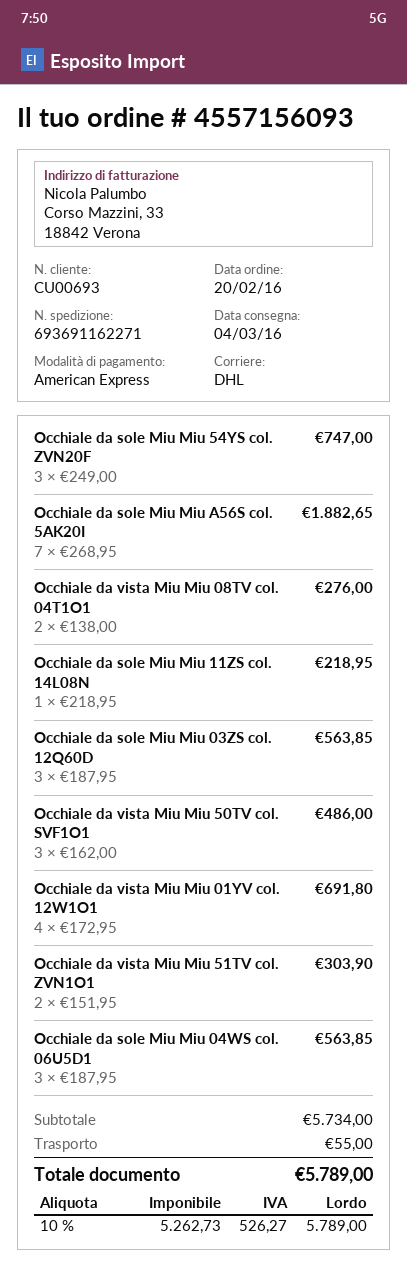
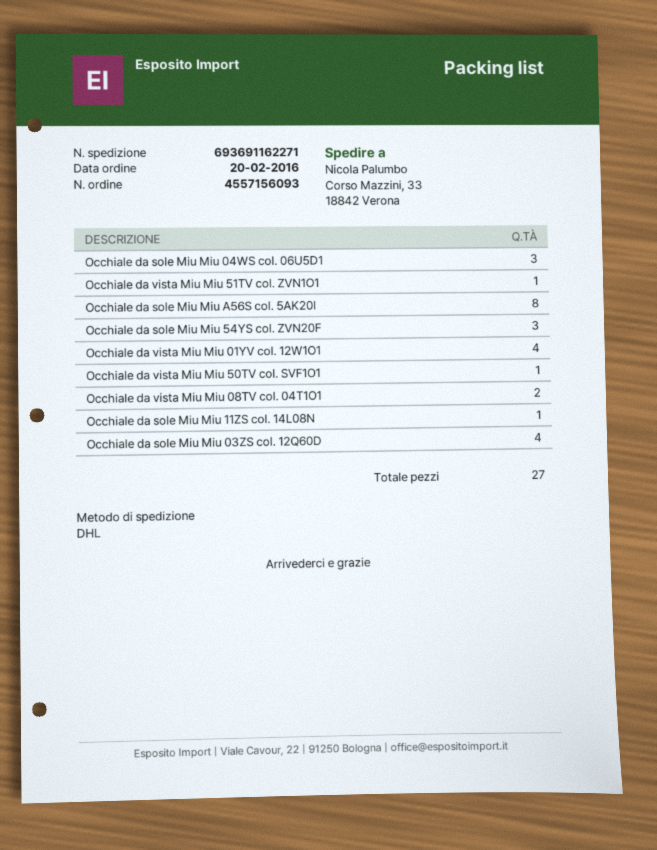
Occhiale da sole Miu Miu A56S col. 5AK20I: 7 -> 8
Occhiale da sole Miu Miu 03ZS col. 12Q60D: 3 -> 4
Occhiale da vista Miu Miu 50TV col. SVF1O1: 3 -> 1
Occhiale da vista Miu Miu 51TV col. ZVN1O1: 2 -> 1

